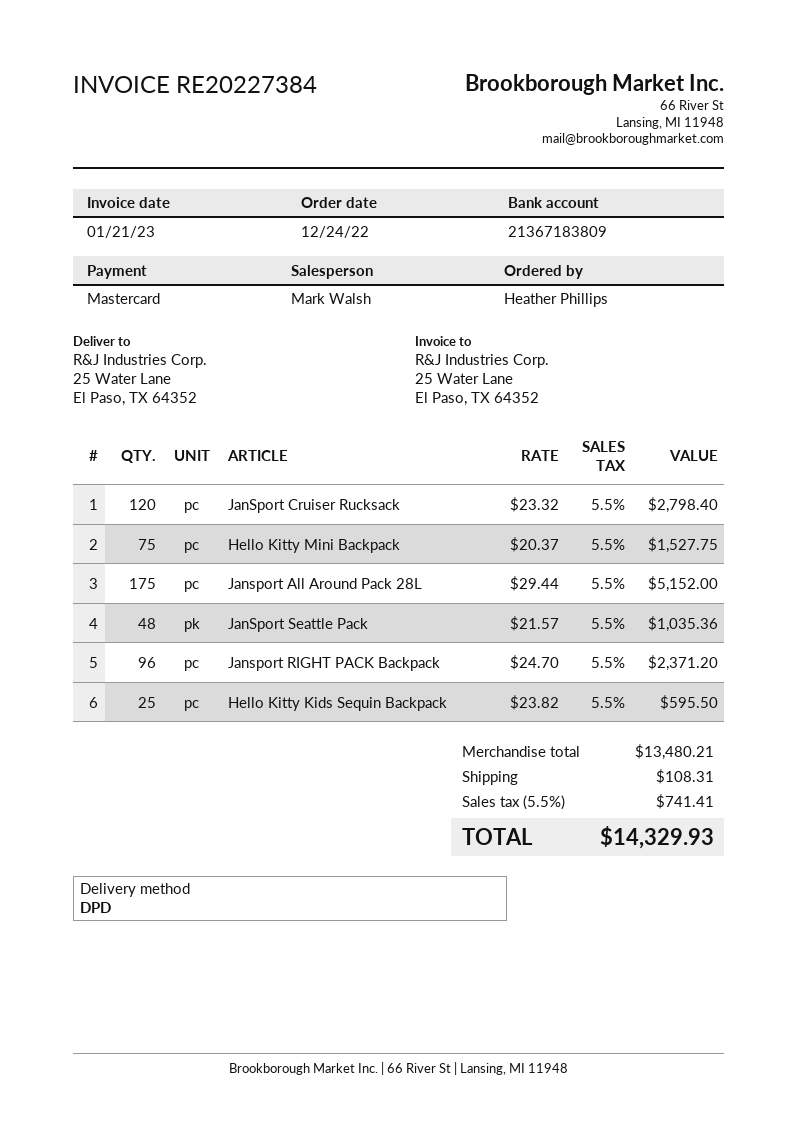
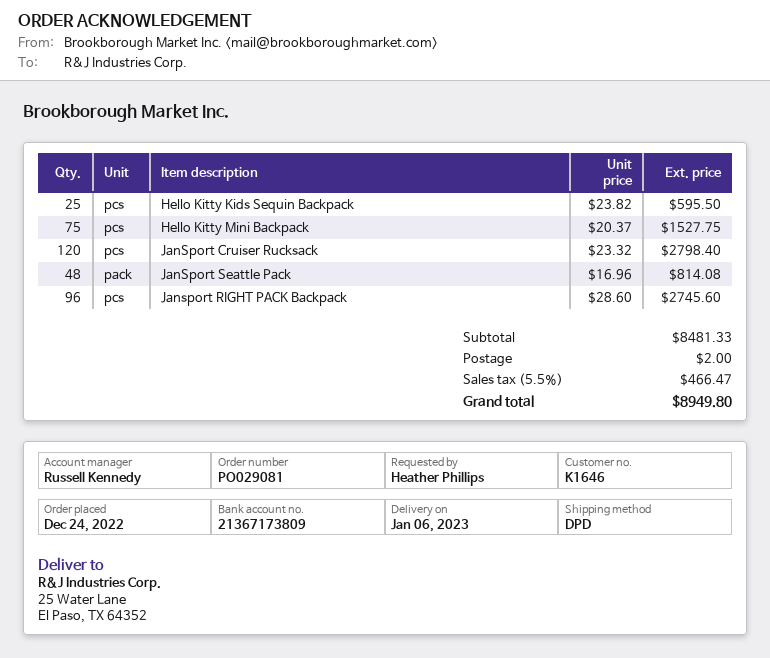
sales rep: Mark Walsh -> Russell Kennedy
bank account: 21367183809 -> 21367173809
Jansport All Around Pack 28L: 175 x 29.44 = 5152.00 -> none
JanSport Seattle Pack: 48 x 21.57 = 1035.36 -> 48 x 16.96 = 814.08
Jansport RIGHT PACK Backpack: 96 x 24.70 = 2371.20 -> 96 x 28.60 = 2745.60
subtotal: 13480.21 -> 8481.33
shipping: 108.31 -> 2.00
tax: 5.5% = 741.41 -> 5.5% = 466.47
total: 14329.93 -> 8949.80

